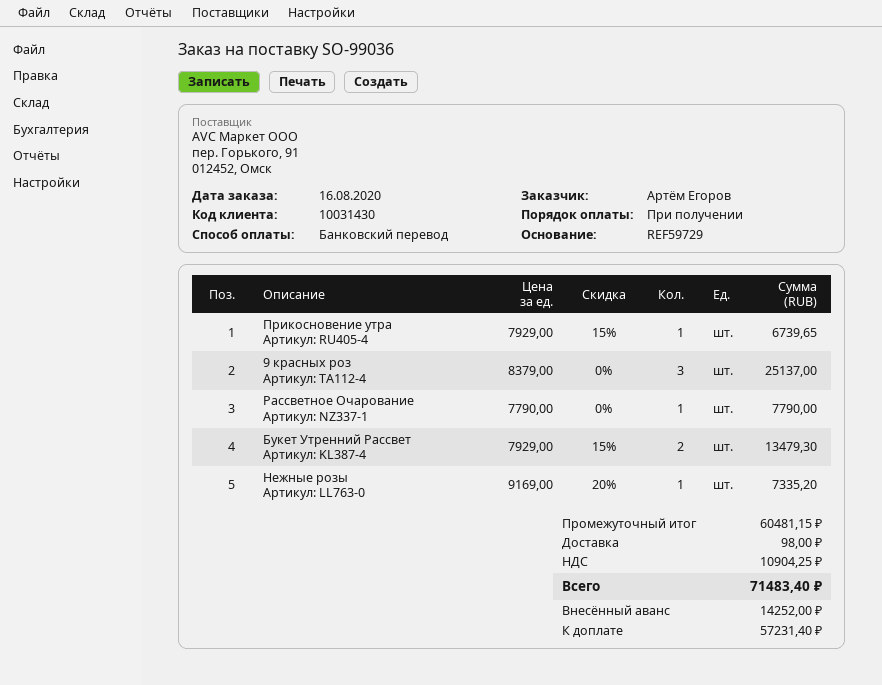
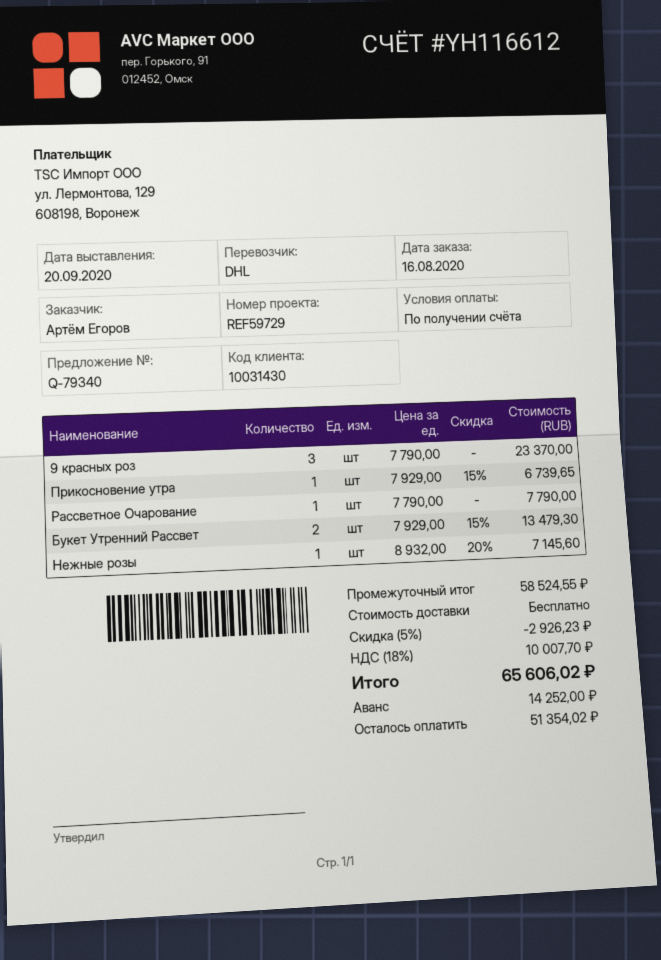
9 красных роз: 3 x 8379.00 = 25137.00 -> 3 x 7790.00 = 23370.00
Нежные розы: 1 x 9169.00 - 20% = 7335.20 -> 1 x 8932.00 - 20% = 7145.60
subtotal: 60481.15 -> 58524.55
discount: none -> 5% = 2926.23
shipping: 98.00 -> 0.00
tax: 10904.25 -> 10007.70
total: 71483.40 -> 65606.02
balance: 57231.40 -> 51354.02

